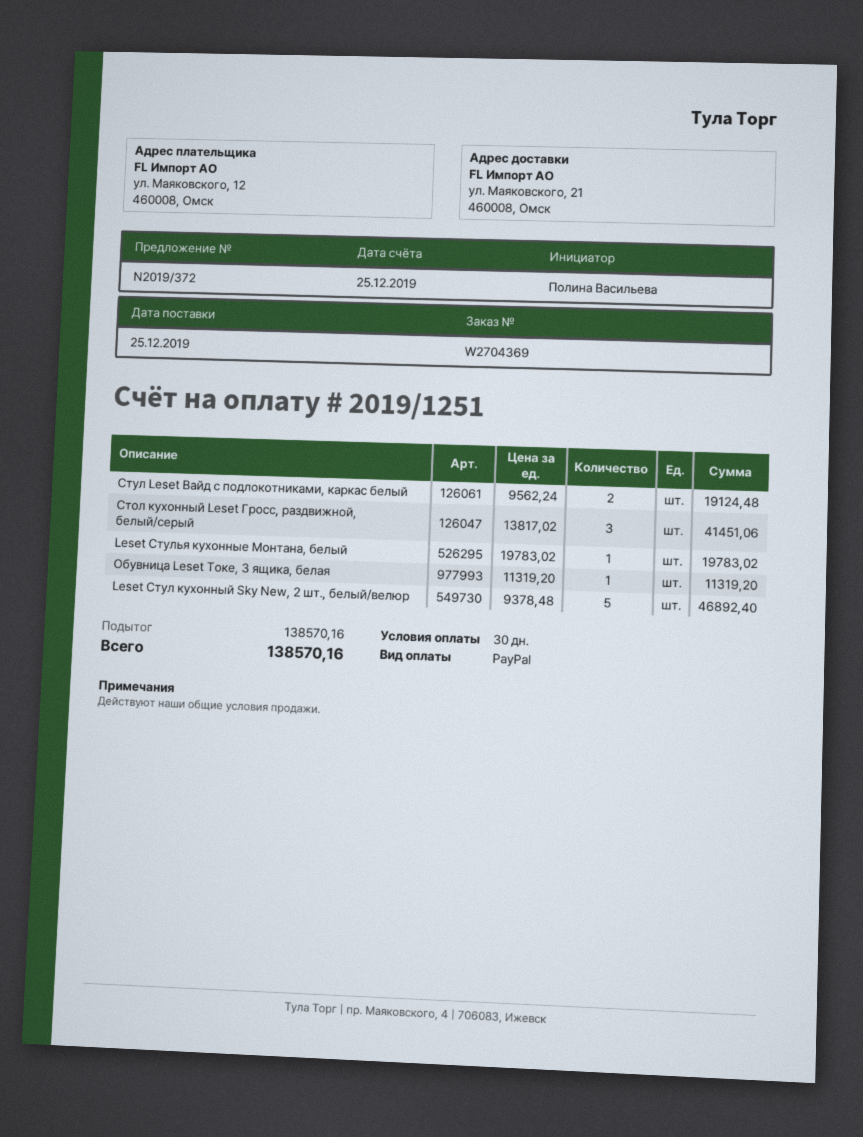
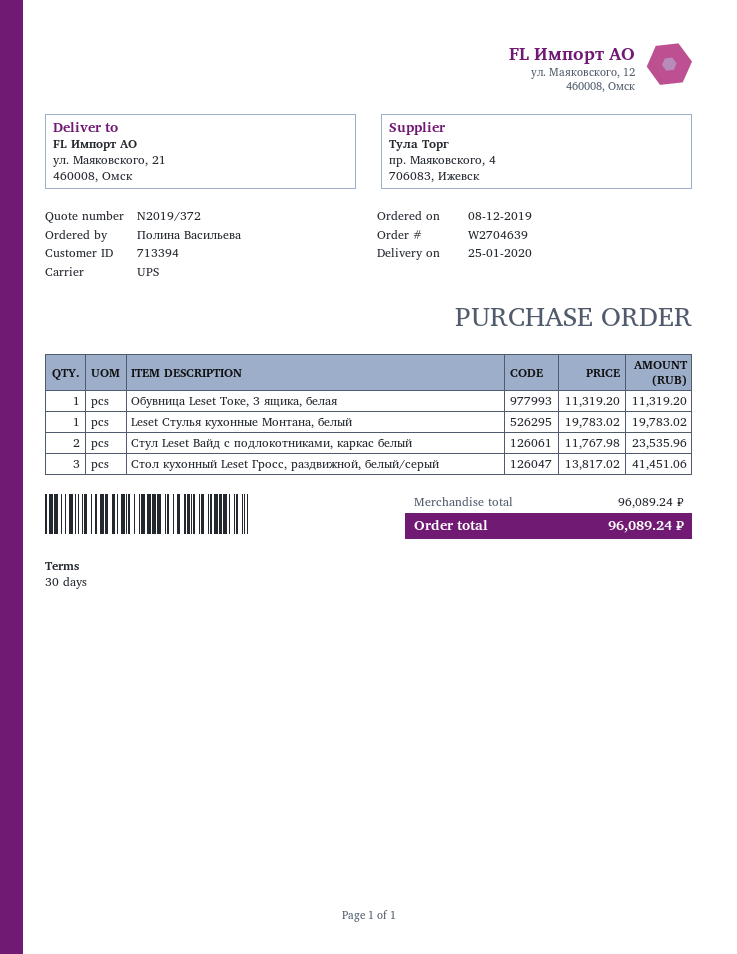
order number: W2704369 -> W2704639
delivery date: 2019-12-25 -> 2020-01-25
Стул Leset Вайд с подлокотниками, каркас белый: 2 x 9562.24 = 19124.48 -> 2 x 11767.98 = 23535.96
Leset Стул кухонный Sky New, 2 шт., белый/велюр: 5 x 9378.48 = 46892.40 -> none
subtotal: 138570.16 -> 96089.24
total: 138570.16 -> 96089.24

